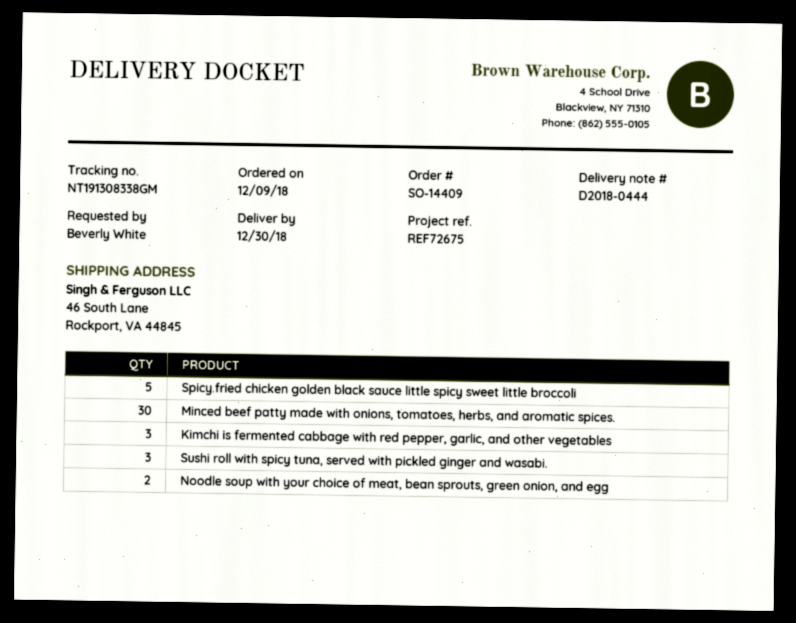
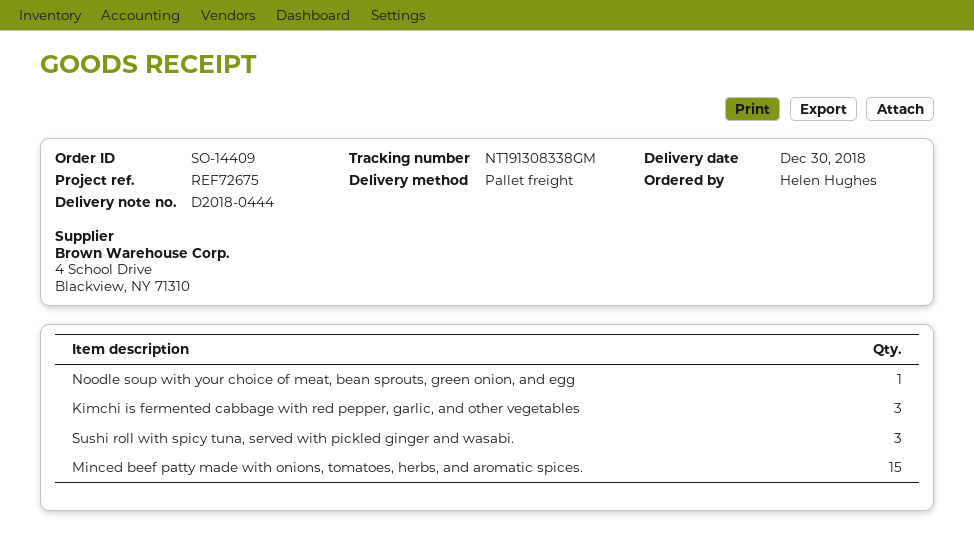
ordered by: Beverly White -> Helen Hughes
Spicy.fried chicken golden black sauce little spicy sweet little broccoli: 5 -> none
Minced beef patty made with onions, tomatoes, herbs, and aromatic spices.: 30 -> 15
Noodle soup with your choice of meat, bean sprouts, green onion, and egg: 2 -> 1

